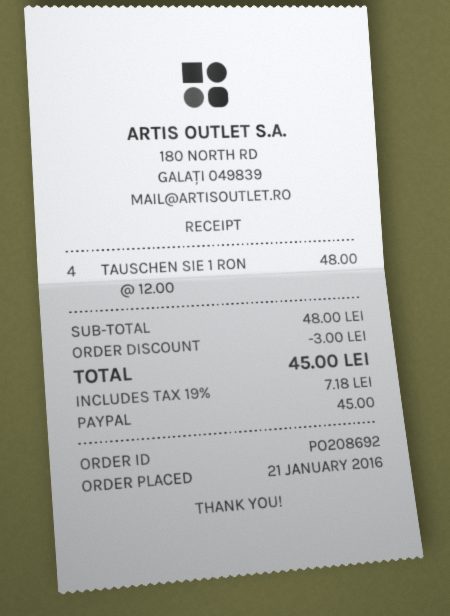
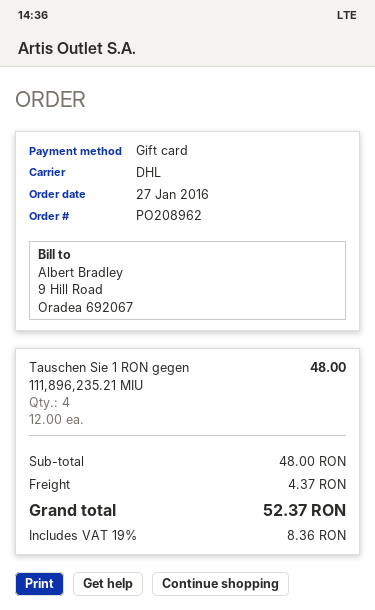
order number: PO208692 -> PO208962
order date: 2016-01-21 -> 2016-01-27
payment method: PayPal -> gift card
discount: 3.00 -> none
shipping: none -> 4.37
tax: 19% = 7.18 -> 19% = 8.36
total: 45.00 -> 52.37

